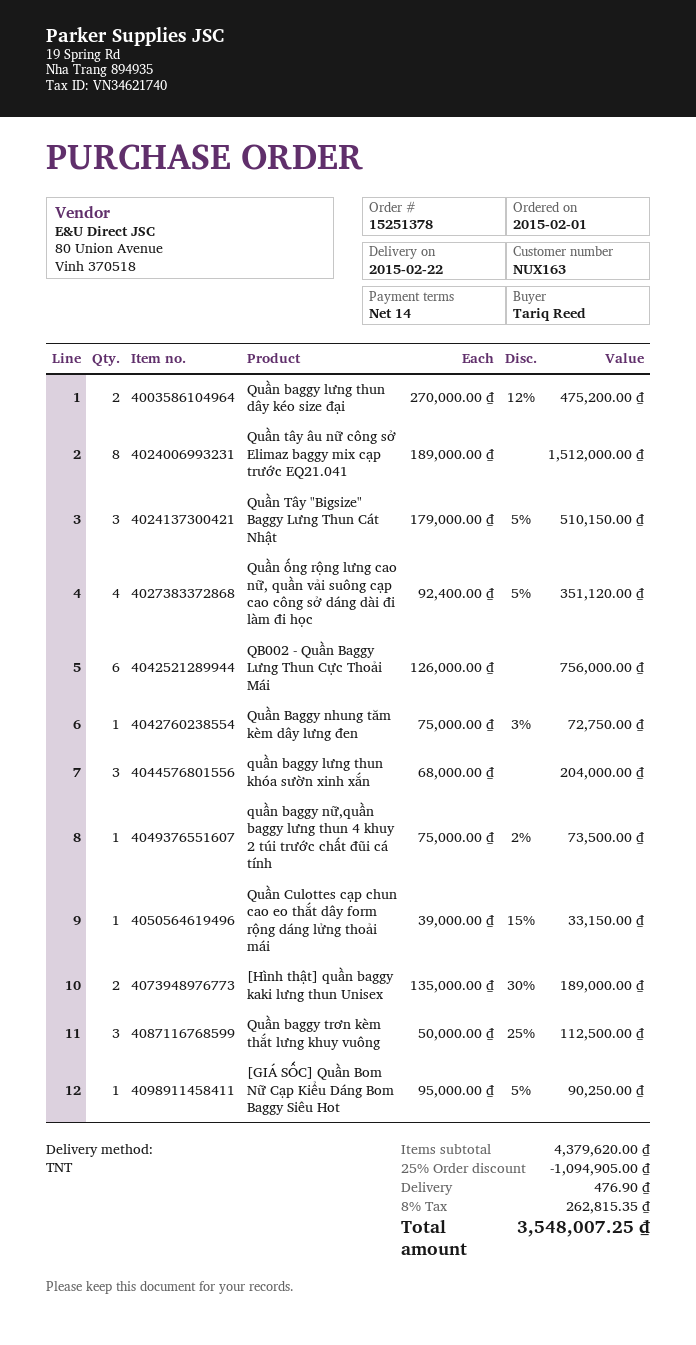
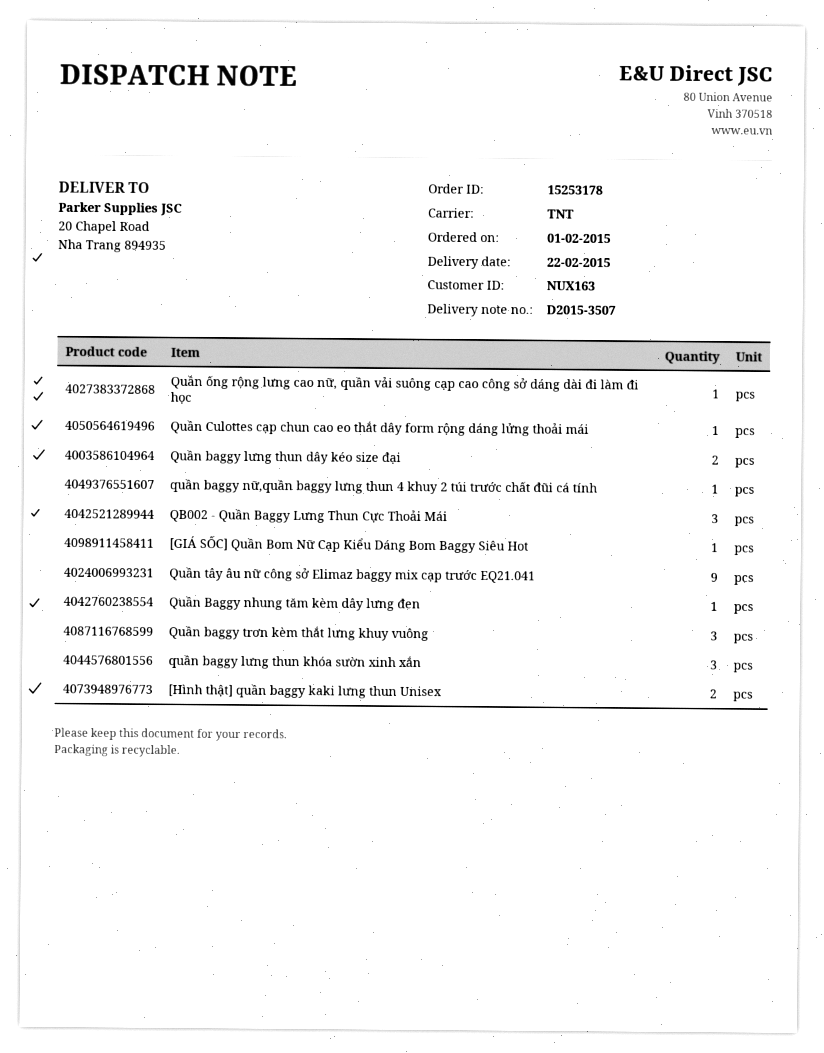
order number: 15251378 -> 15253178
Quần tây âu nữ công sở Elimaz baggy mix cạp trước EQ21.041: 8 -> 9
Quần Tây "Bigsize" Baggy Lưng Thun Cát Nhật: 3 -> none
Quần ống rộng lưng cao nữ, quần vải suông cạp cao công sở dáng dài đi làm đi học: 4 -> 1
QB002 - Quần Baggy Lưng Thun Cực Thoải Mái: 6 -> 3

